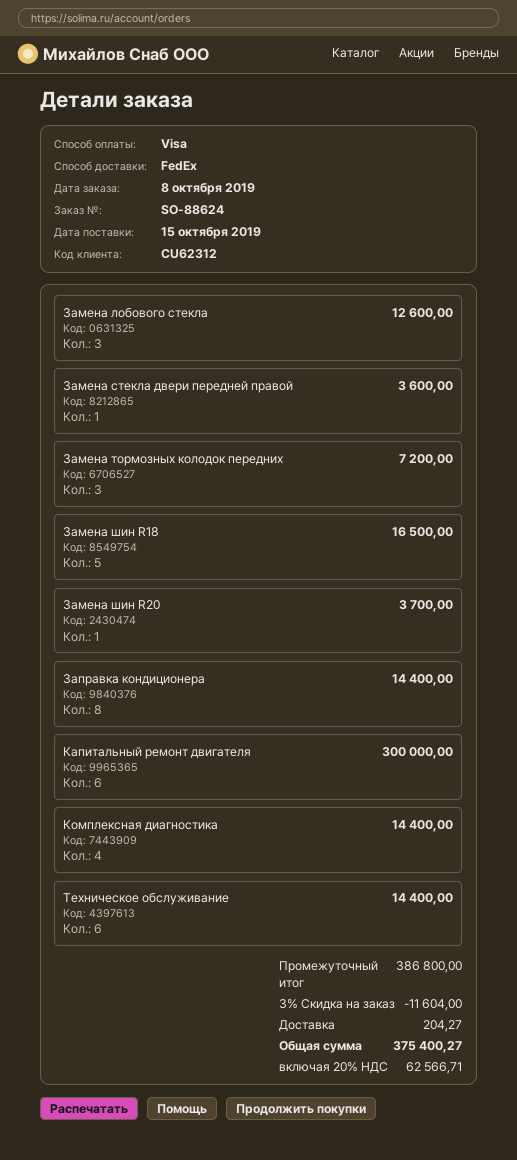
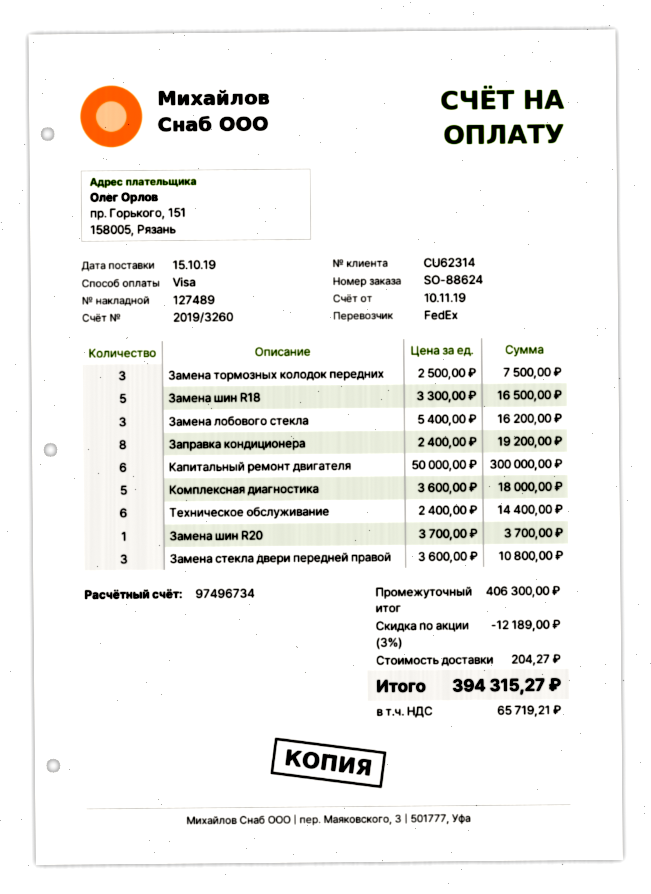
customer number: CU62312 -> CU62314
Замена лобового стекла: 3 for 12600.00 -> 3 for 16200.00
Замена стекла двери передней правой: 1 for 3600.00 -> 3 for 10800.00
Замена тормозных колодок передних: 3 for 7200.00 -> 3 for 7500.00
Заправка кондиционера: 8 for 14400.00 -> 8 for 19200.00
Комплексная диагностика: 4 for 14400.00 -> 5 for 18000.00
subtotal: 386800.00 -> 406300.00
discount: 3% = 11604.00 -> 3% = 12189.00
tax: 62566.71 -> 65719.21
total: 375400.27 -> 394315.27

